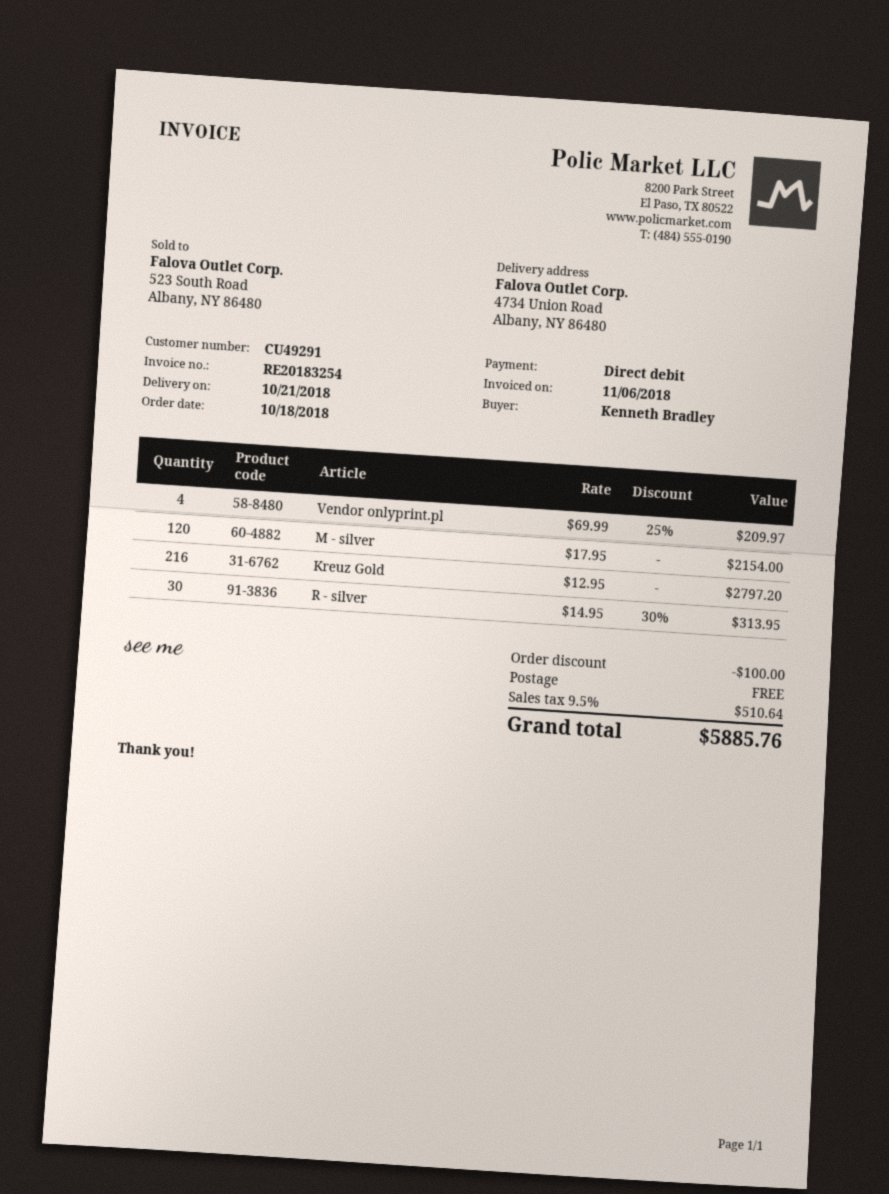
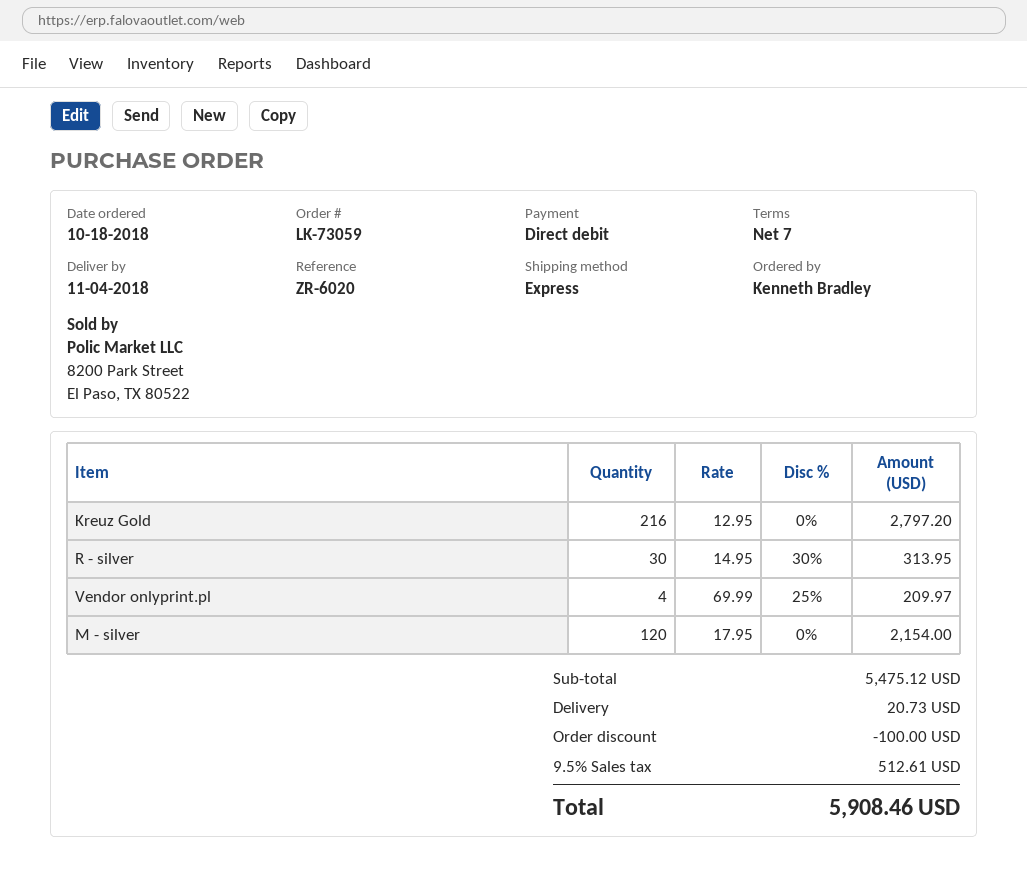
delivery date: 2018-10-21 -> 2018-11-04
shipping: 0.00 -> 20.73
tax: 9.5% = 510.64 -> 9.5% = 512.61
total: 5885.76 -> 5908.46

